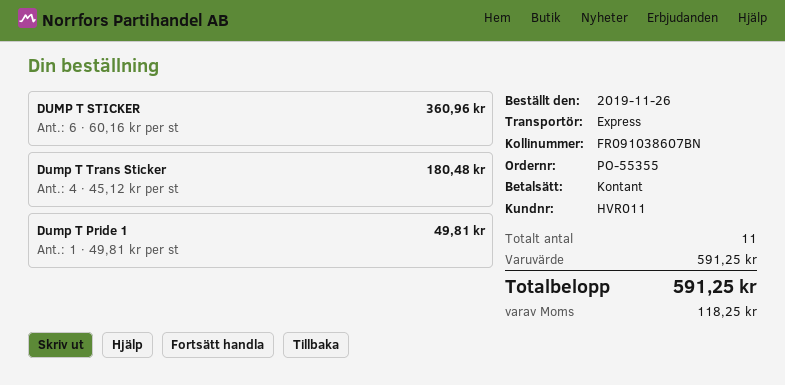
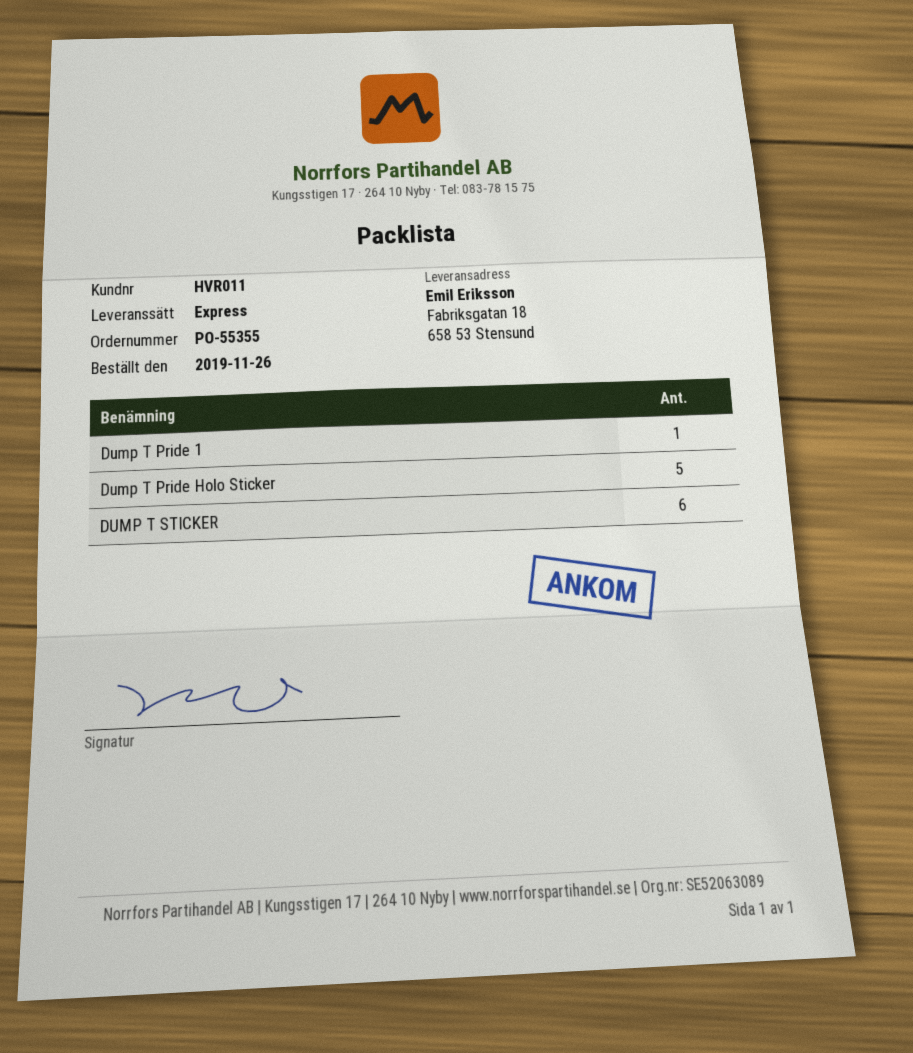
Dump T Trans Sticker: 4 -> none
Dump T Pride Holo Sticker: none -> 5

